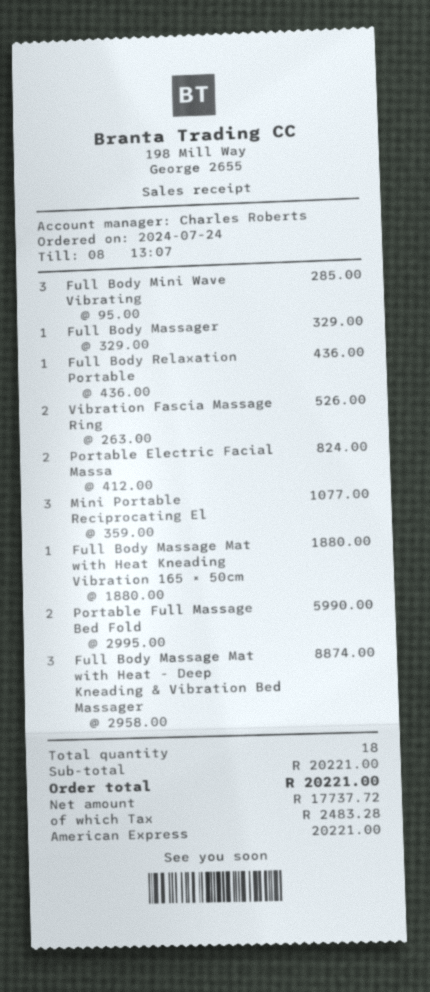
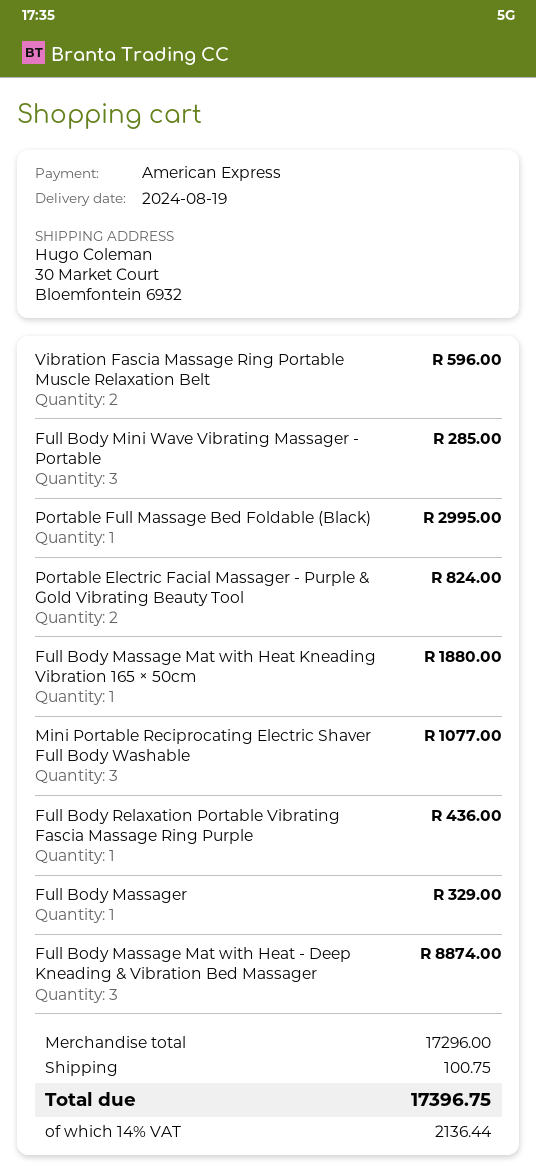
Vibration Fascia Massage Ring: 2 for 526.00 -> 2 for 596.00
Portable Full Massage Bed Fold: 2 for 5990.00 -> 1 for 2995.00
subtotal: 20221.00 -> 17296.00
shipping: none -> 100.75
tax: 2483.28 -> 2136.44
total: 20221.00 -> 17396.75

